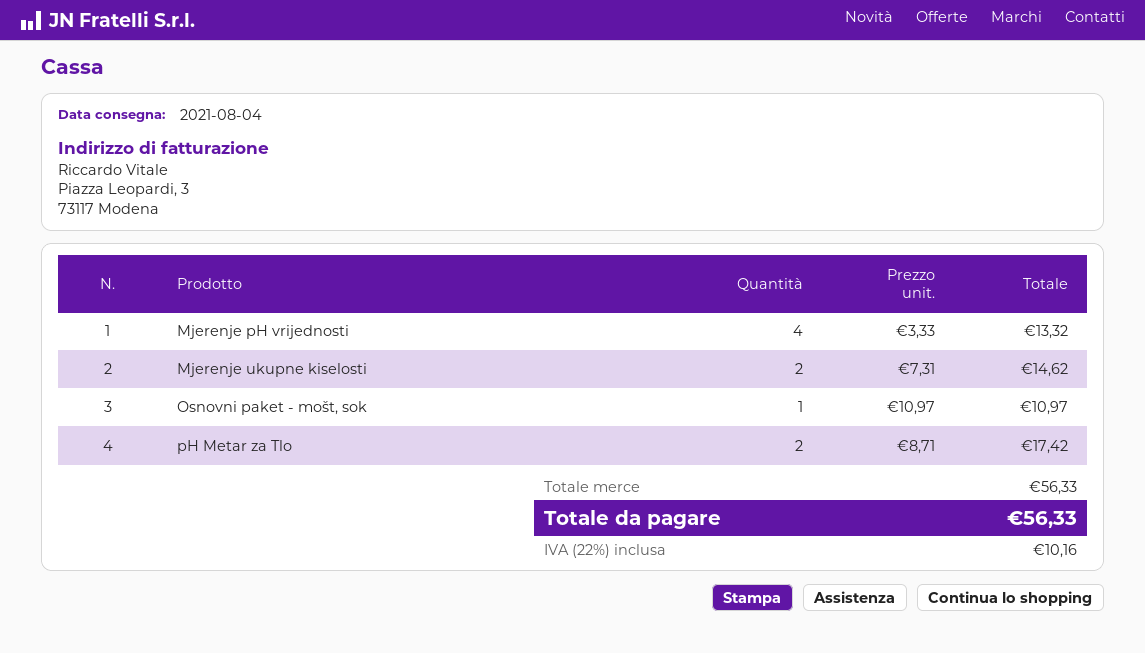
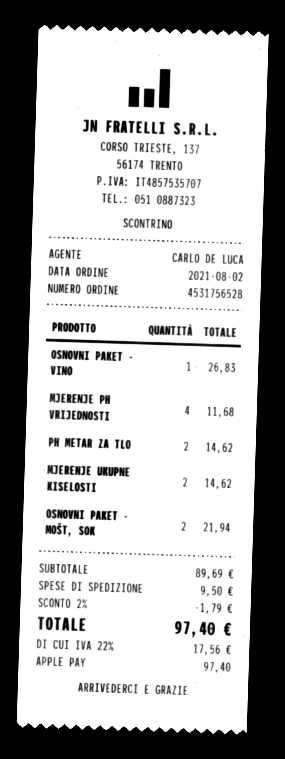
Mjerenje pH vrijednosti: 4 for 13.32 -> 4 for 11.68
Osnovni paket - mošt, sok: 1 for 10.97 -> 2 for 21.94
pH Metar za Tlo: 2 for 17.42 -> 2 for 14.62
OSNOVNI PAKET - VINO: none -> 1 for 26.83
subtotal: 56.33 -> 89.69
discount: none -> 2% = 1.79
shipping: none -> 9.50
tax: 22% = 10.16 -> 22% = 17.56
total: 56.33 -> 97.40

